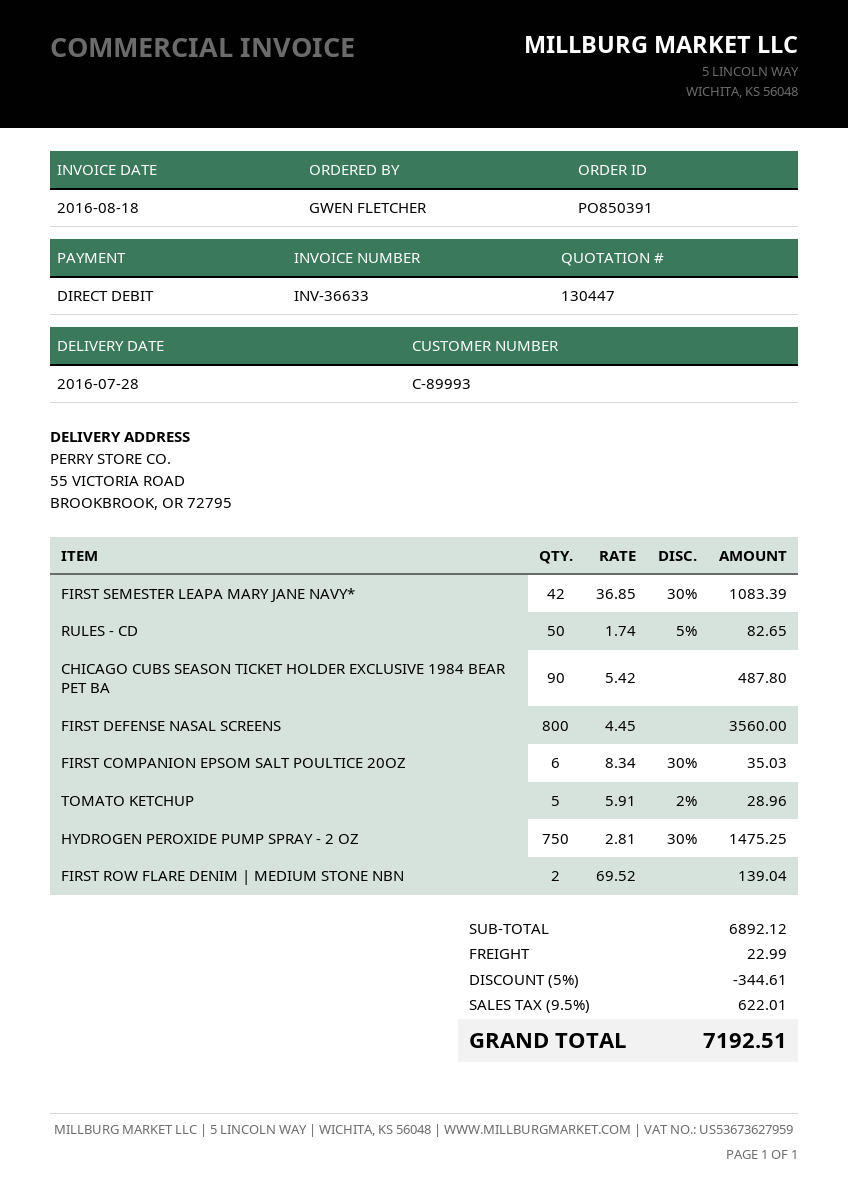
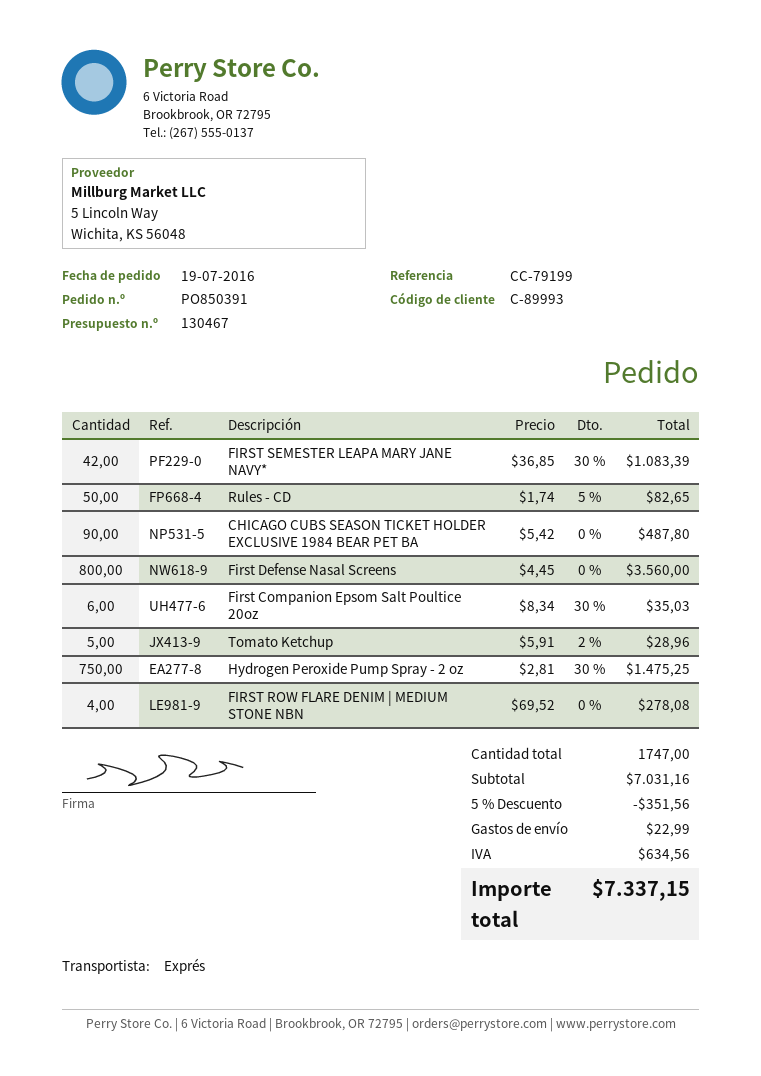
quote number: 130447 -> 130467
FIRST ROW FLARE DENIM | MEDIUM STONE NBN: 2 x 69.52 = 139.04 -> 4 x 69.52 = 278.08
subtotal: 6892.12 -> 7031.16
discount: 5% = 344.61 -> 5% = 351.56
tax: 622.01 -> 634.56
total: 7192.51 -> 7337.15

